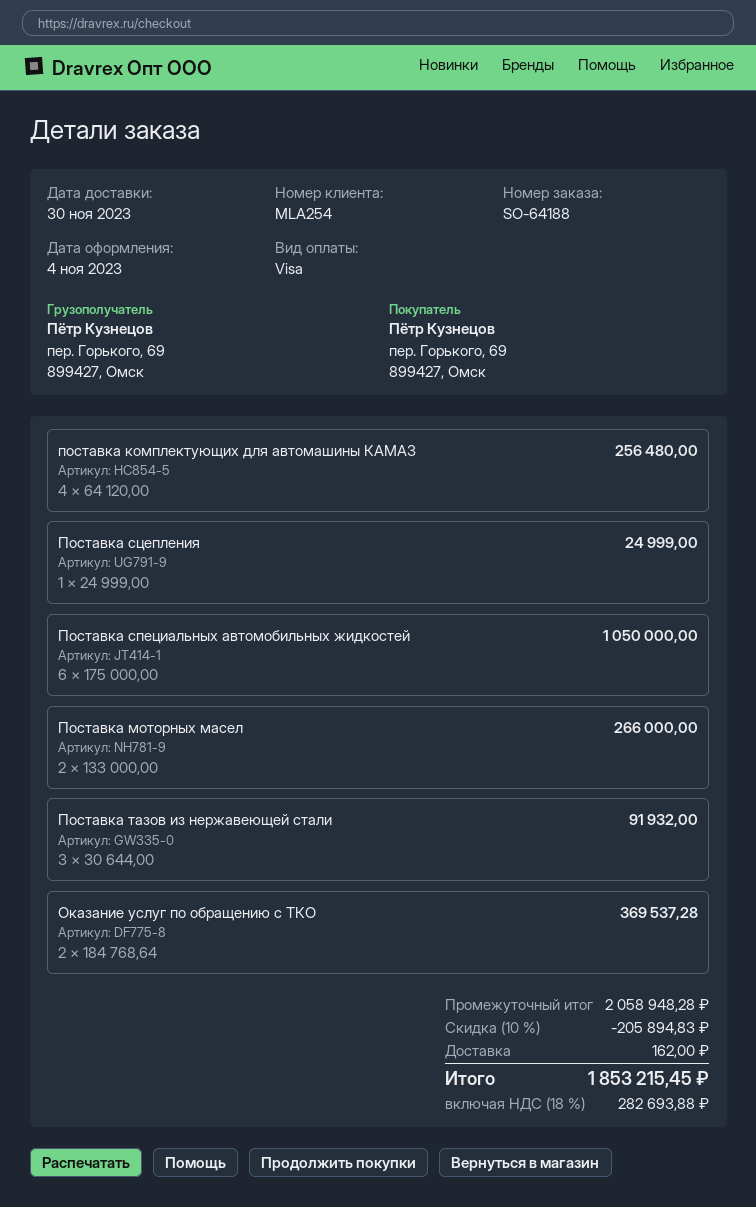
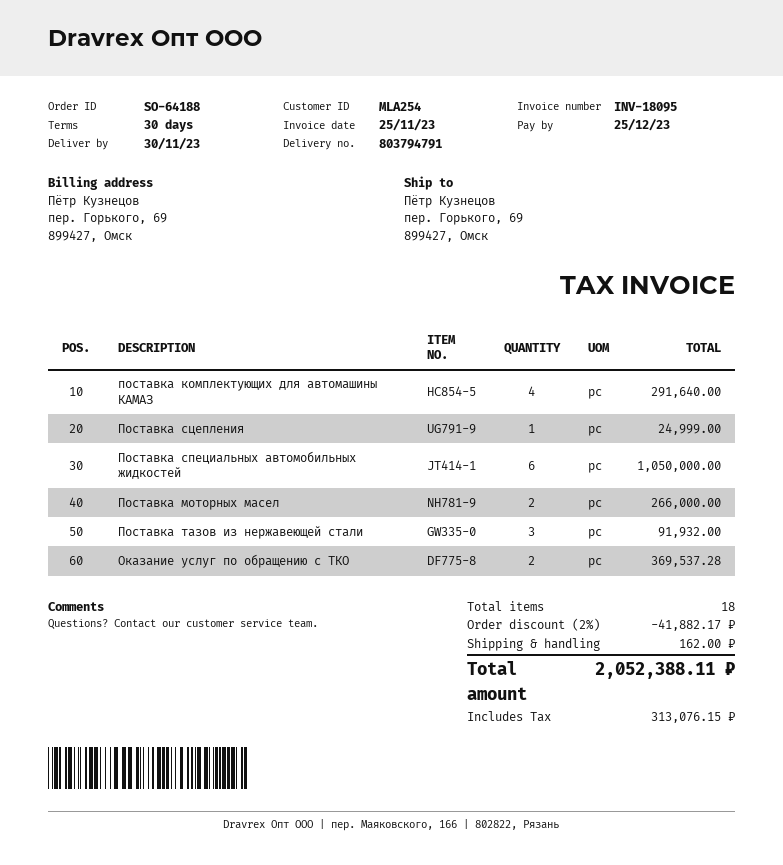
поставка комплектующих для автомашины КАМАЗ: 4 for 256480.00 -> 4 for 291640.00
discount: 10% = 205894.83 -> 2% = 41882.17
tax: 282693.88 -> 313076.15
total: 1853215.45 -> 2052388.11

